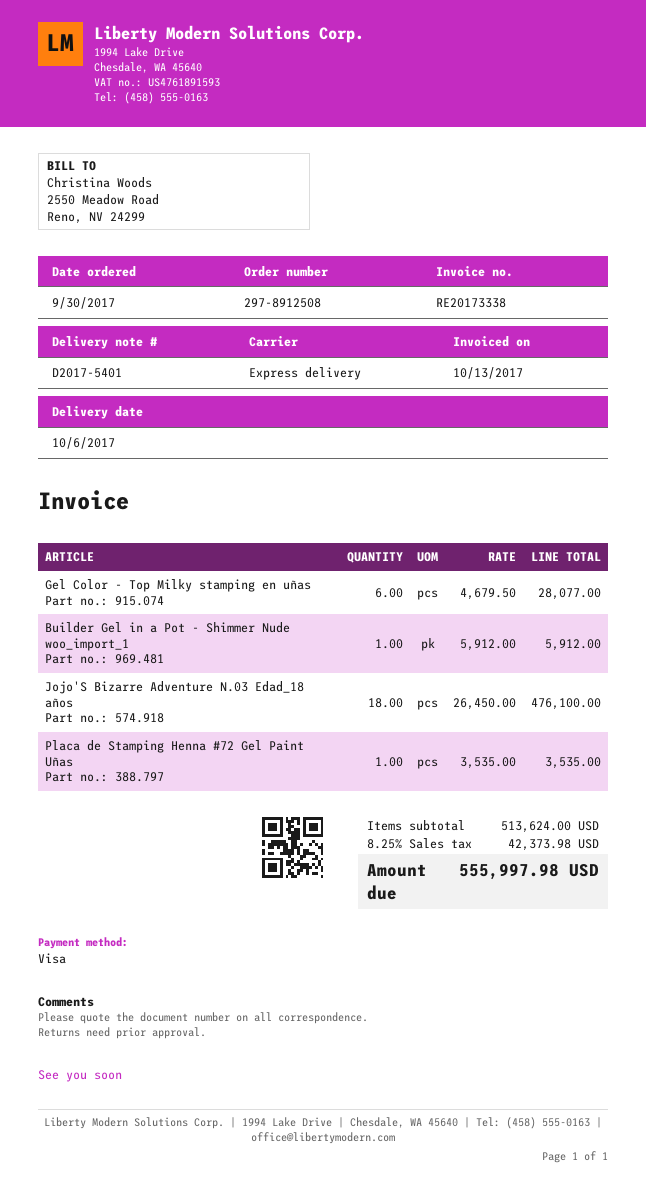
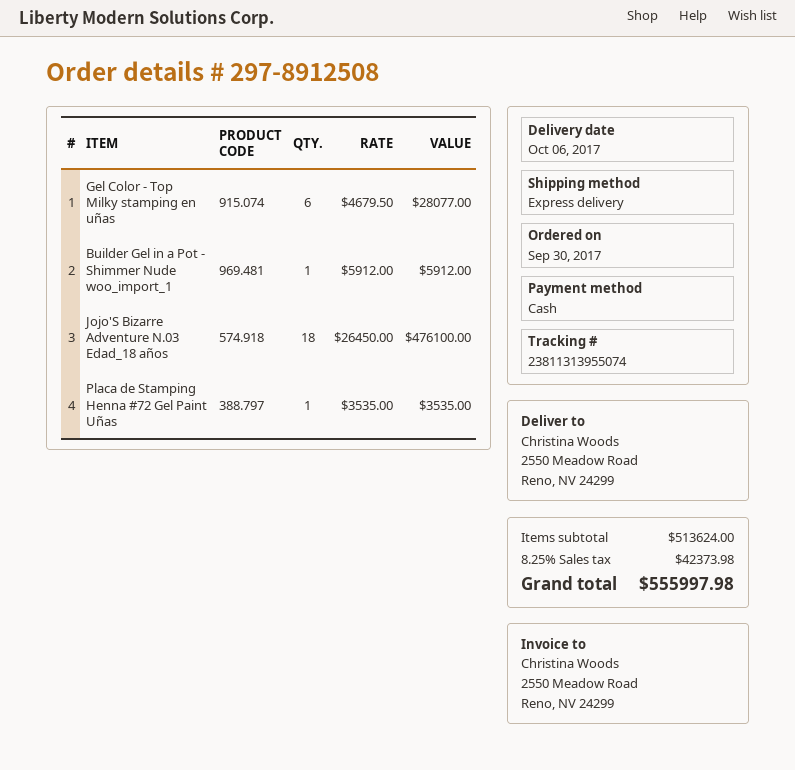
payment method: Visa -> cash

